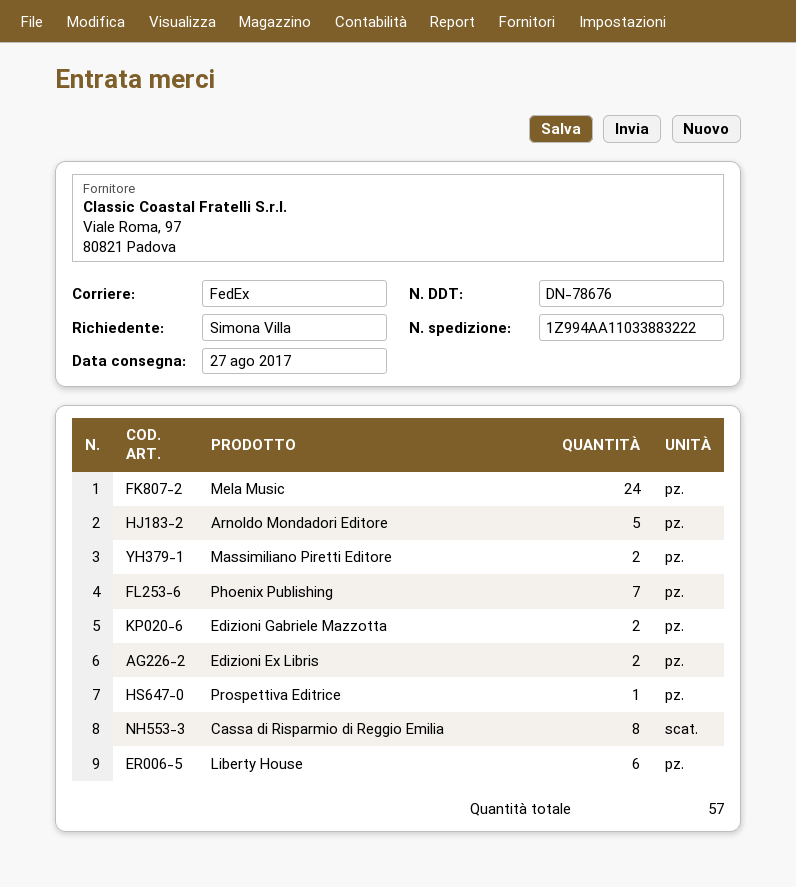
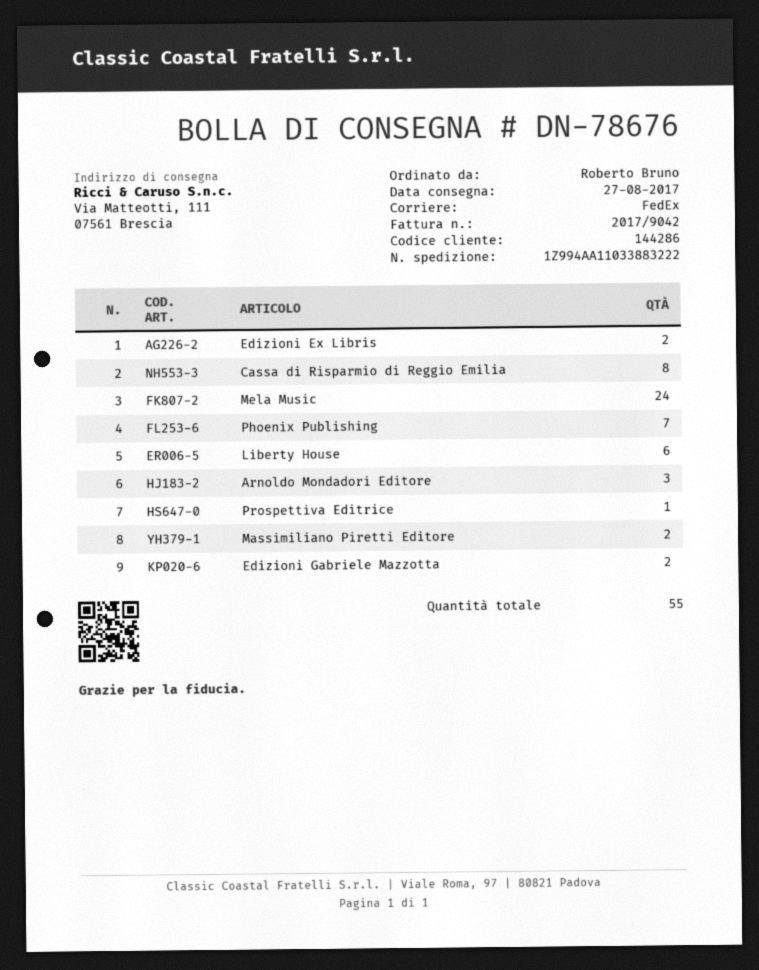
ordered by: Simona Villa -> Roberto Bruno
Arnoldo Mondadori Editore: 5 -> 3
total quantity: 57 -> 55

